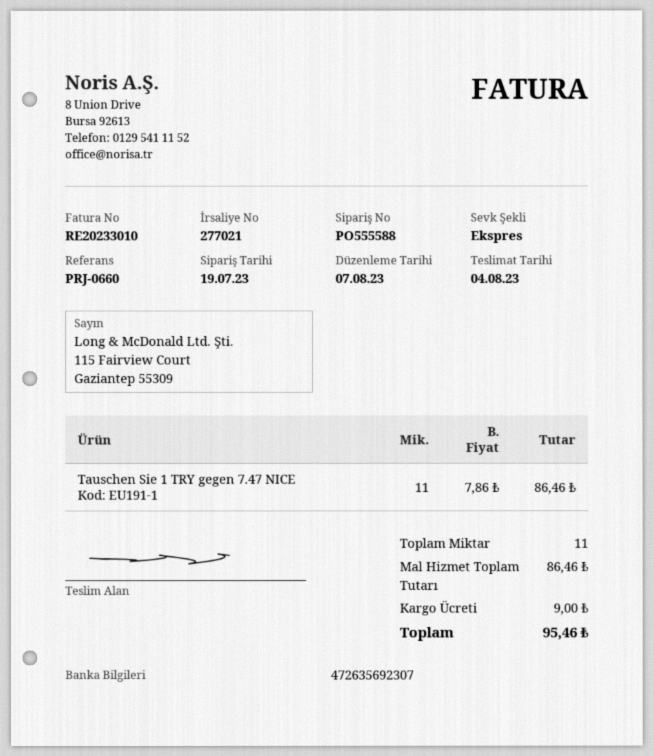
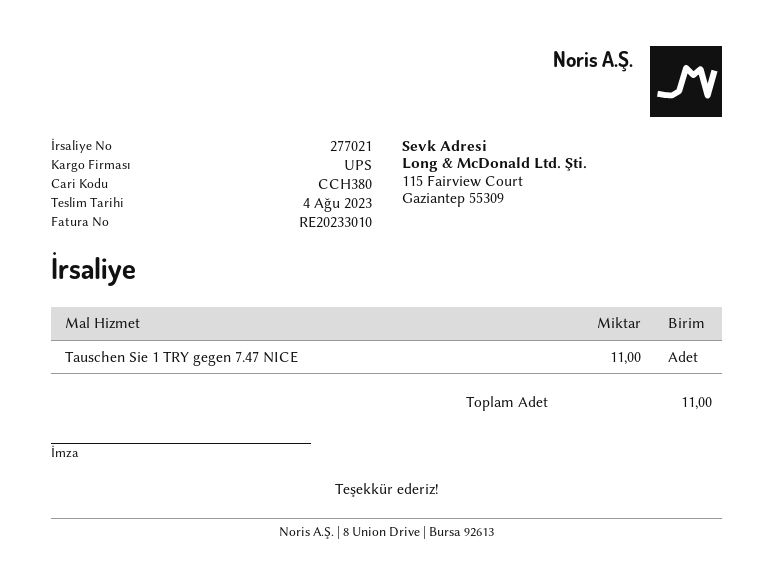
shipping method: express -> UPS

